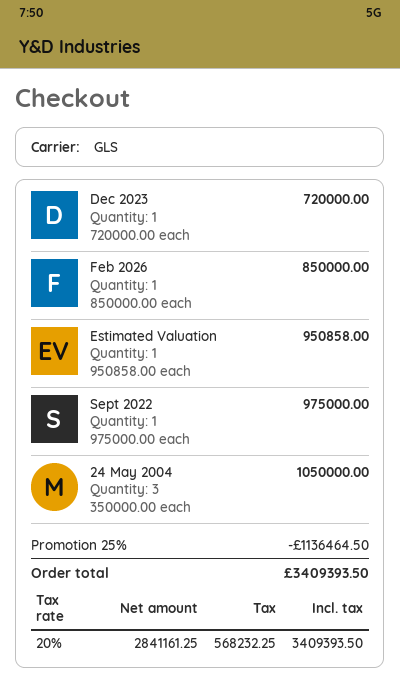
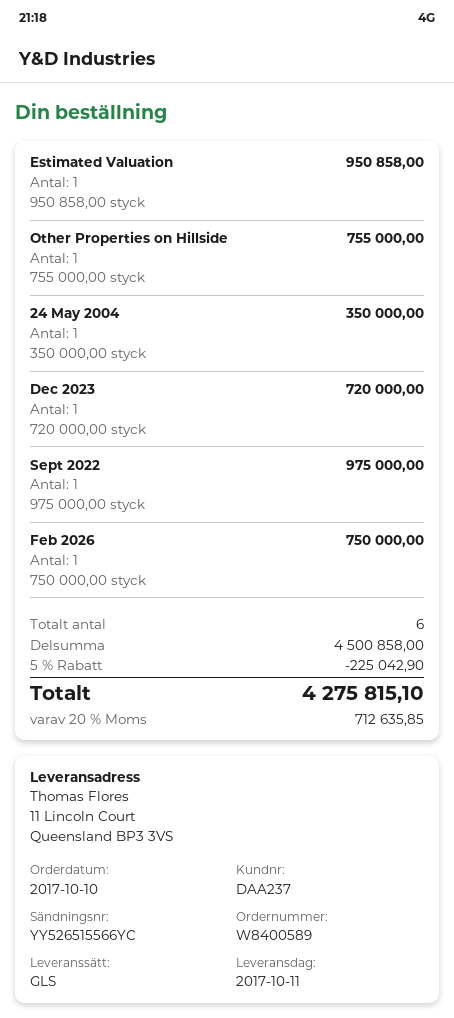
Feb 2026: 1 x 850000.00 = 850000.00 -> 1 x 750000.00 = 750000.00
24 May 2004: 3 x 350000.00 = 1050000.00 -> 1 x 350000.00 = 350000.00
Other Properties on Hillside: none -> 1 x 755000.00 = 755000.00
discount: 25% = 1136464.50 -> 5% = 225042.90
tax: 20% = 568232.25 -> 20% = 712635.85
total: 3409393.50 -> 4275815.10

